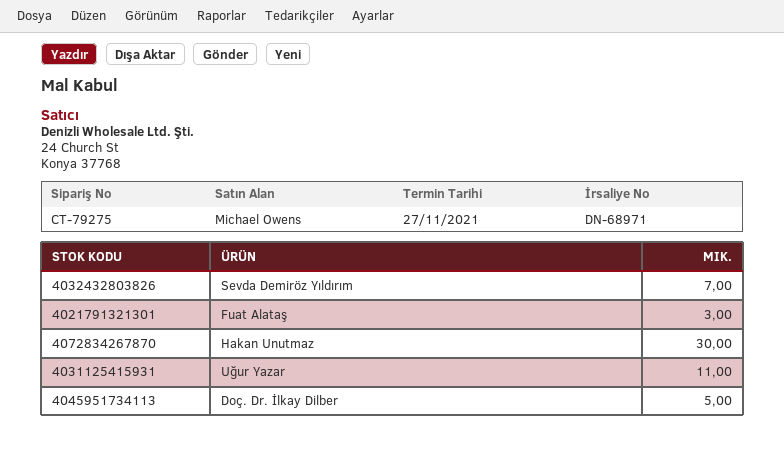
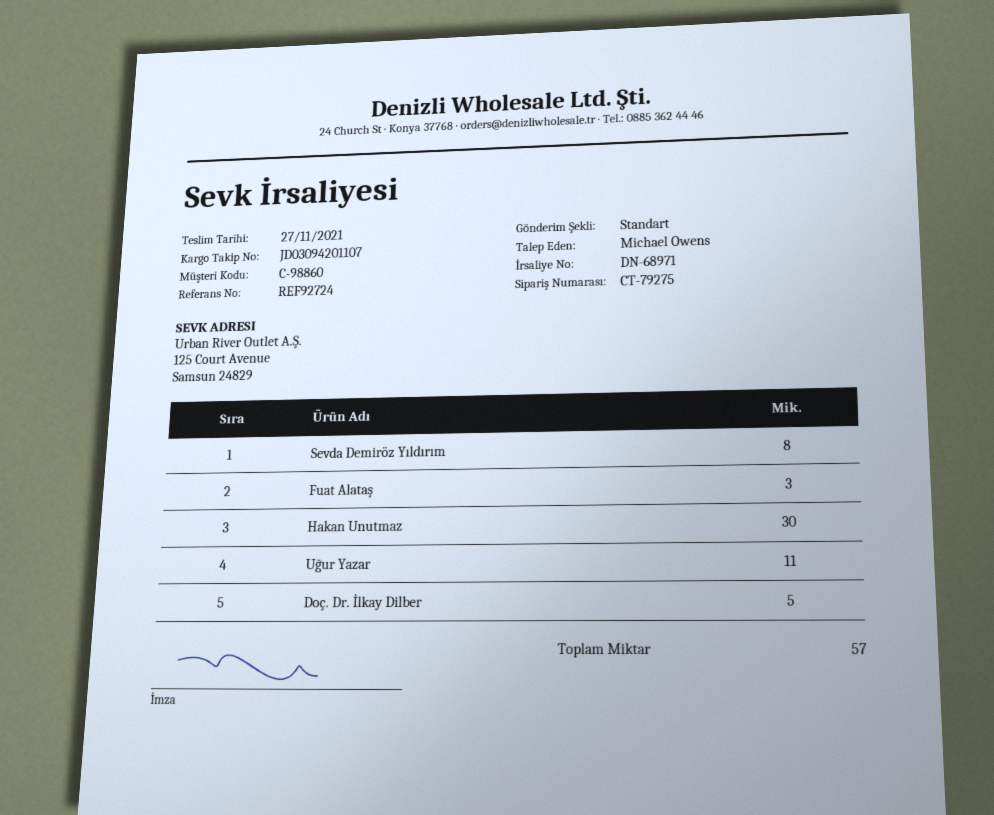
Sevda Demiröz Yıldırım: 7 -> 8

